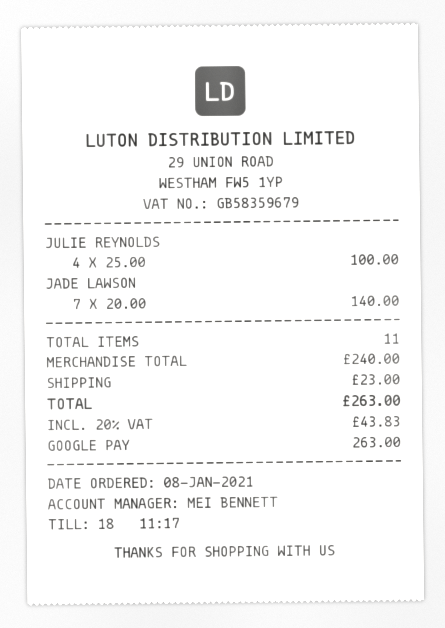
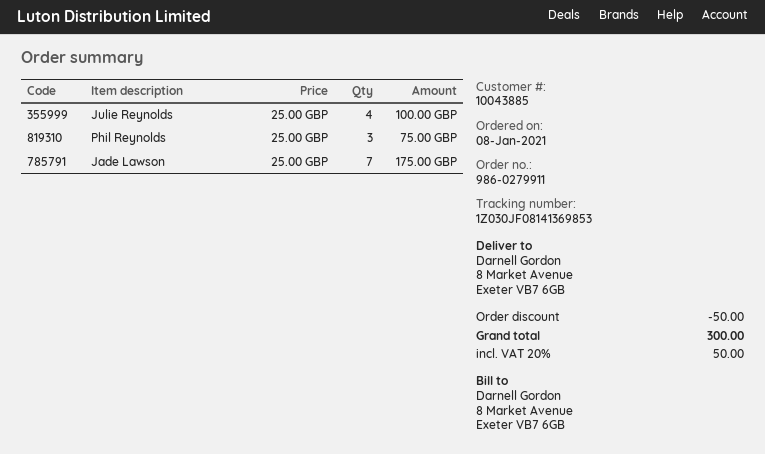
JADE LAWSON: 7 x 20.00 = 140.00 -> 7 x 25.00 = 175.00
Phil Reynolds: none -> 3 x 25.00 = 75.00
discount: none -> 50.00
shipping: 23.00 -> none
tax: 20% = 43.83 -> 20% = 50.00
total: 263.00 -> 300.00

